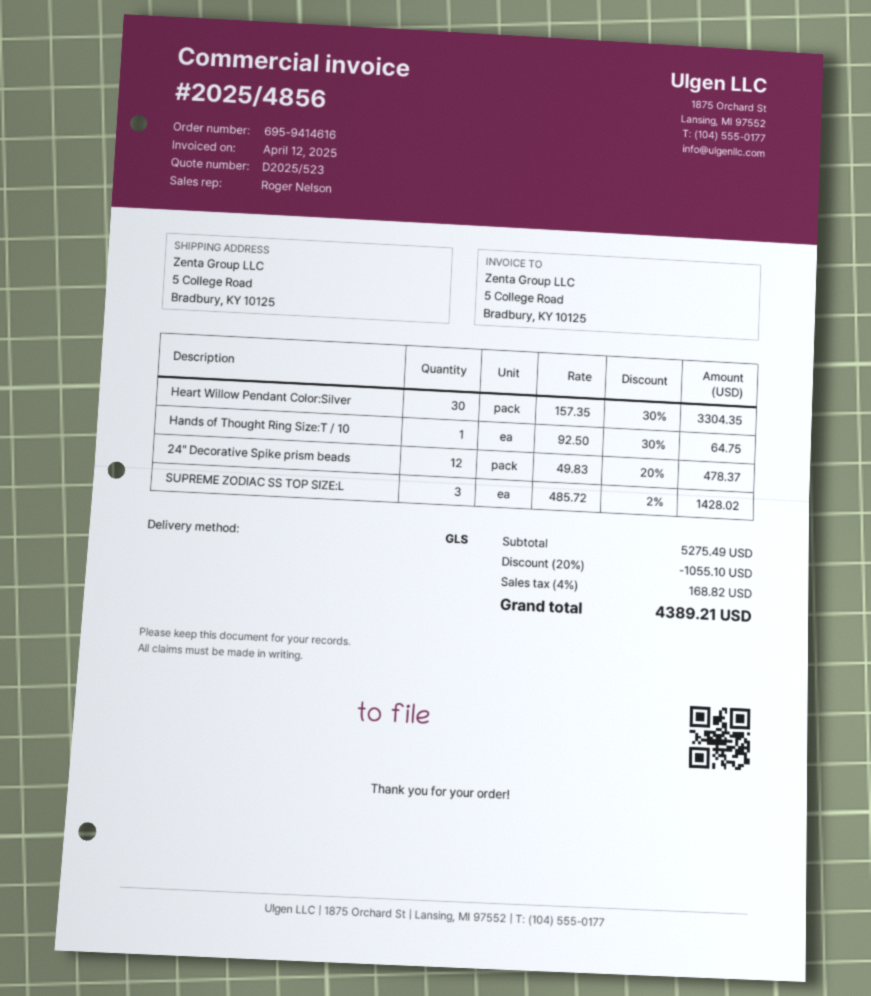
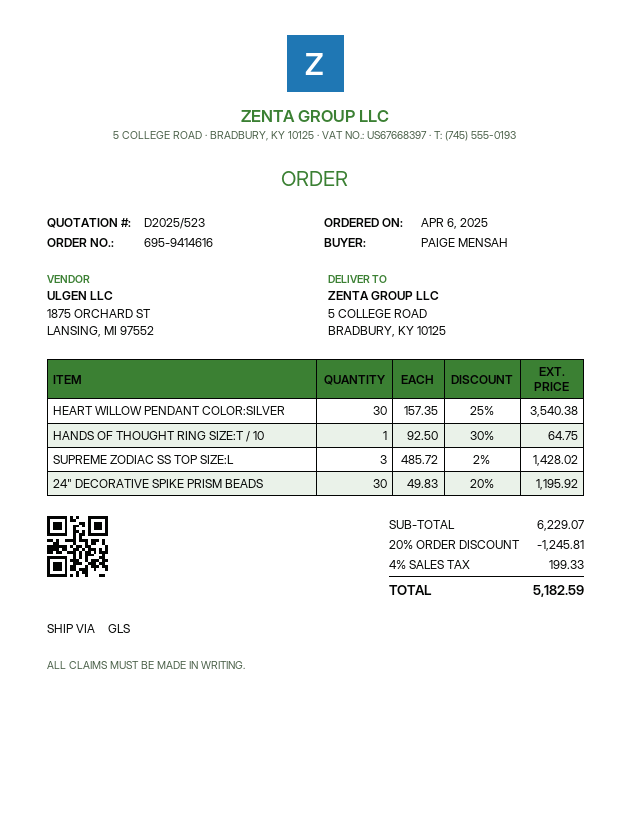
Heart Willow Pendant Color:Silver: 30 x 157.35 - 30% = 3304.35 -> 30 x 157.35 - 25% = 3540.38
24" Decorative Spike prism beads: 12 x 49.83 - 20% = 478.37 -> 30 x 49.83 - 20% = 1195.92
subtotal: 5275.49 -> 6229.07
discount: 20% = 1055.10 -> 20% = 1245.81
tax: 4% = 168.82 -> 4% = 199.33
total: 4389.21 -> 5182.59

